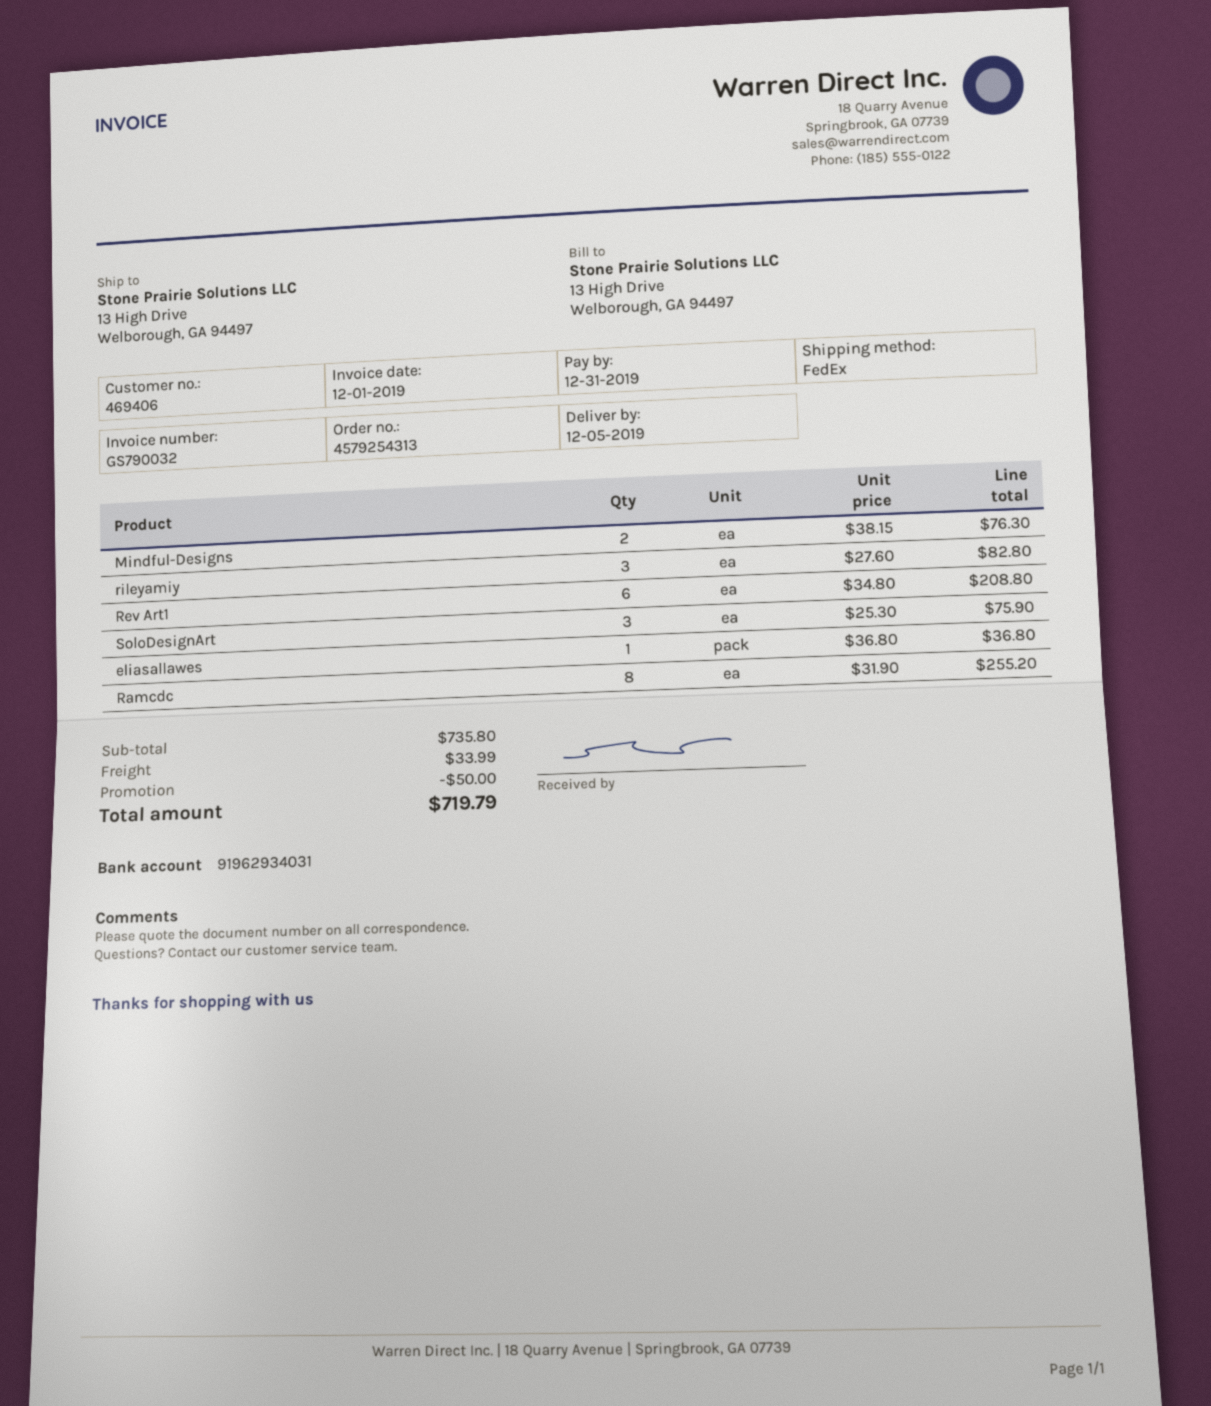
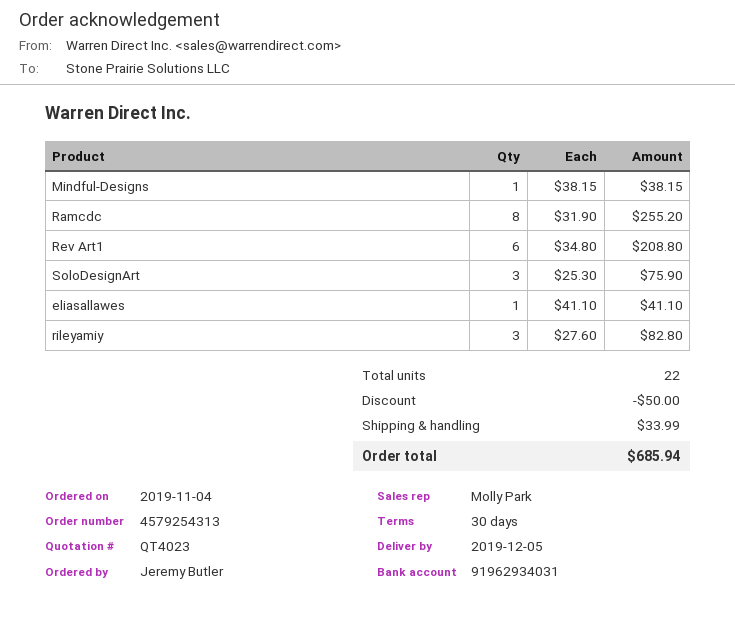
Mindful-Designs: 2 x 38.15 = 76.30 -> 1 x 38.15 = 38.15
eliasallawes: 1 x 36.80 = 36.80 -> 1 x 41.10 = 41.10
total: 719.79 -> 685.94

